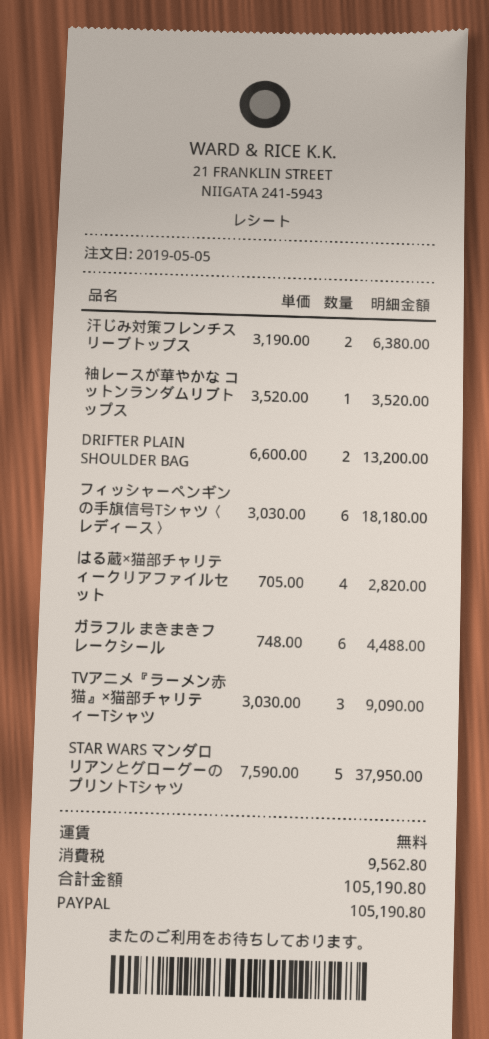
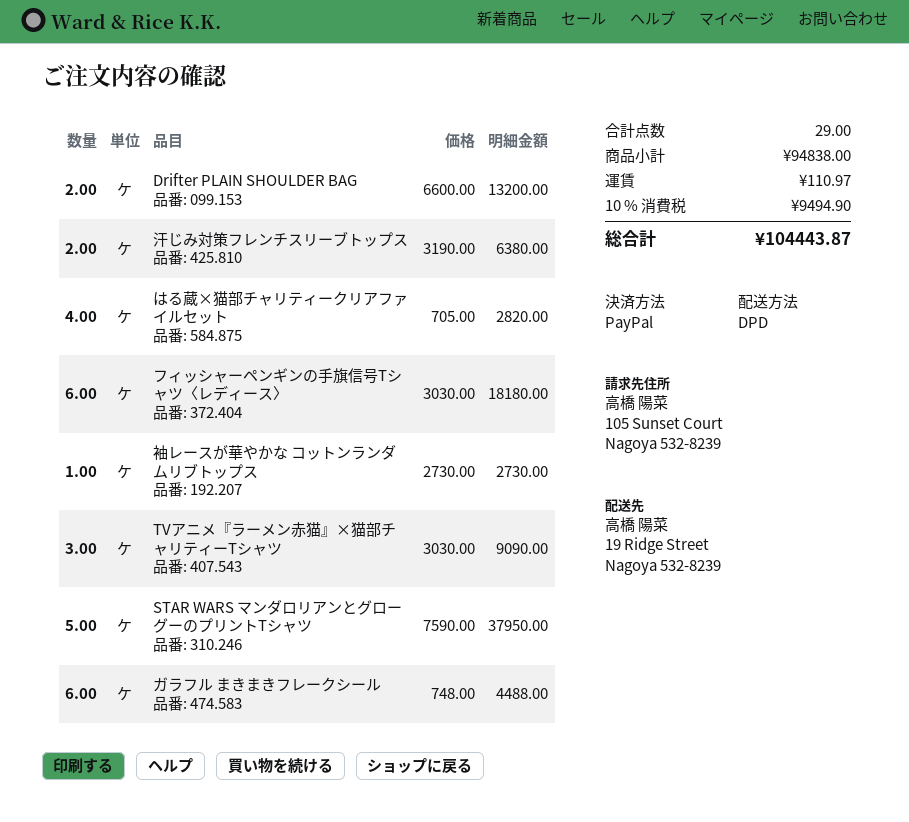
袖レースが華やかな コットンランダムリブトップス: 1 x 3520.00 = 3520.00 -> 1 x 2730.00 = 2730.00
shipping: 0.00 -> 110.97
tax: 9562.80 -> 9494.90
total: 105190.80 -> 104443.87

